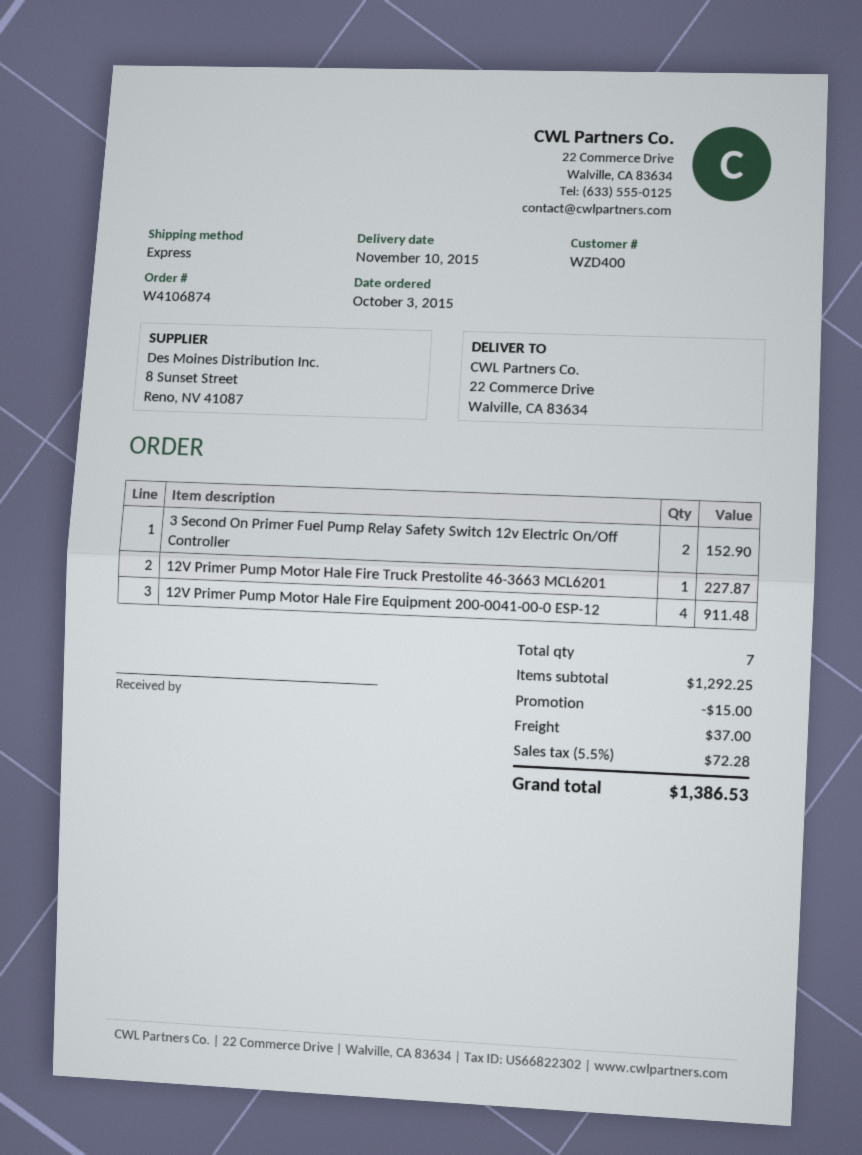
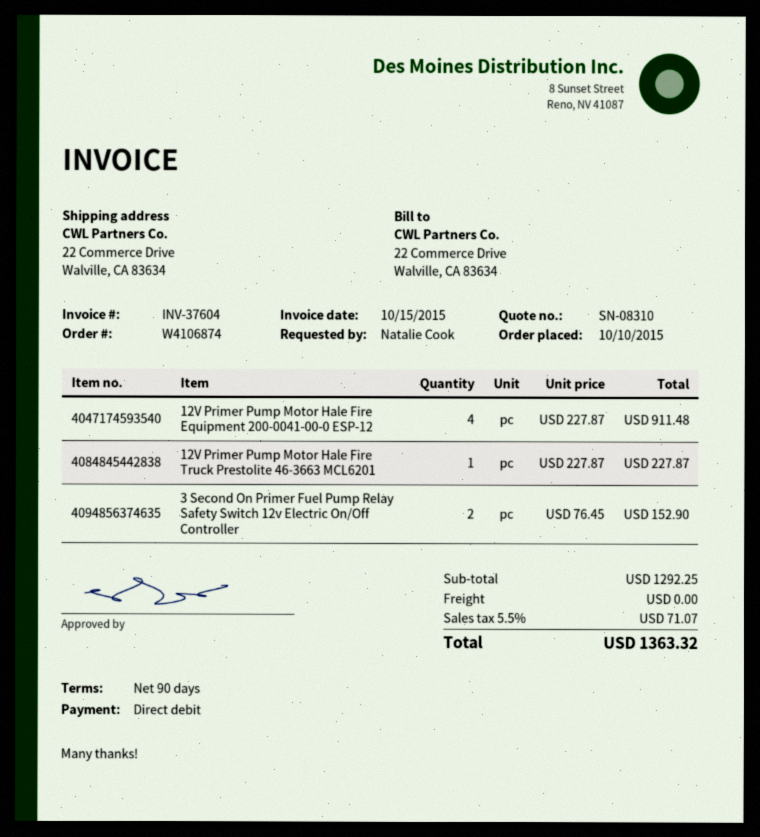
order date: 2015-10-03 -> 2015-10-10
discount: 15.00 -> none
shipping: 37.00 -> 0.00
tax: 5.5% = 72.28 -> 5.5% = 71.07
total: 1386.53 -> 1363.32

